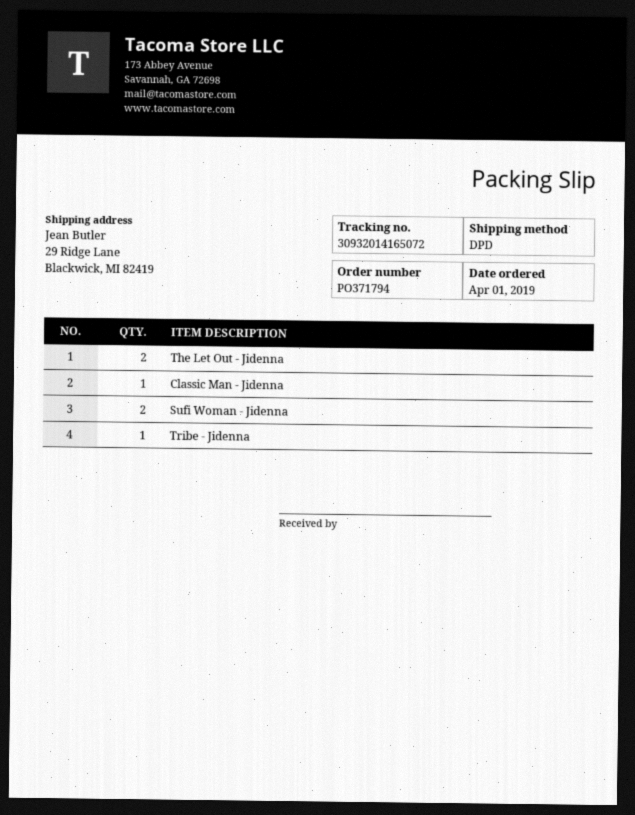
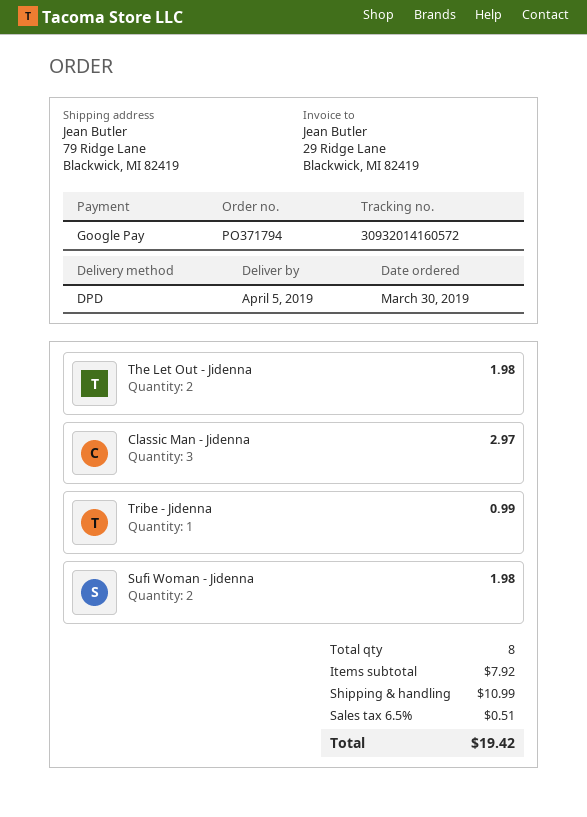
order date: 2019-04-01 -> 2019-03-30
tracking number: 30932014165072 -> 30932014160572
ship to: 29 Ridge Lane, Blackwick, MI 82419 -> 79 Ridge Lane, Blackwick, MI 82419
Classic Man - Jidenna: 1 -> 3

